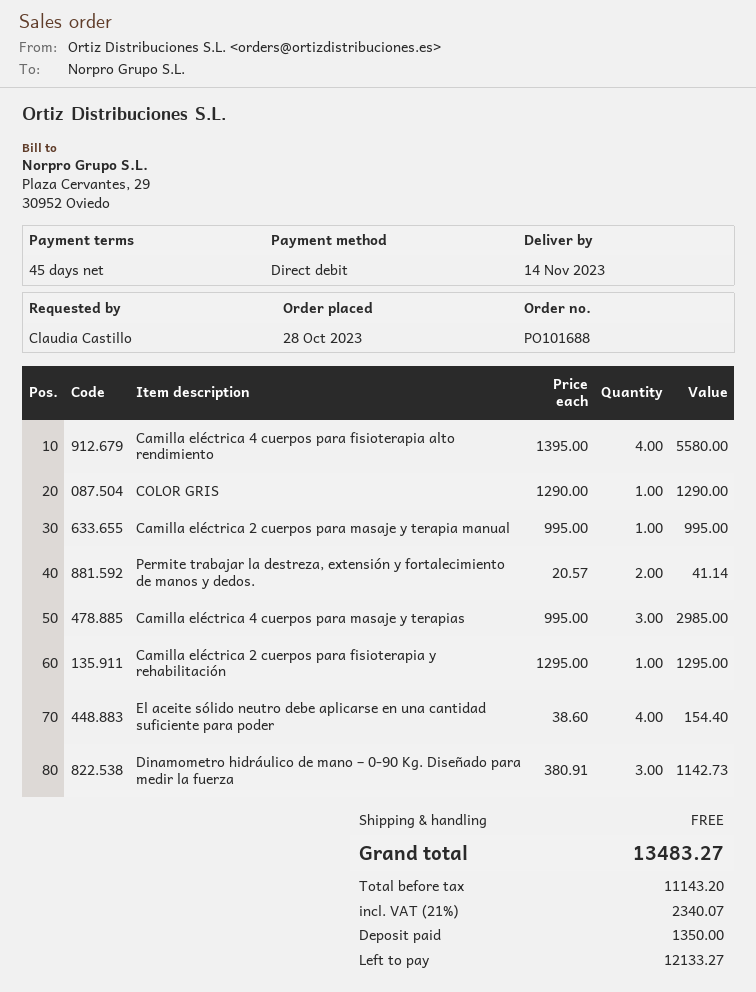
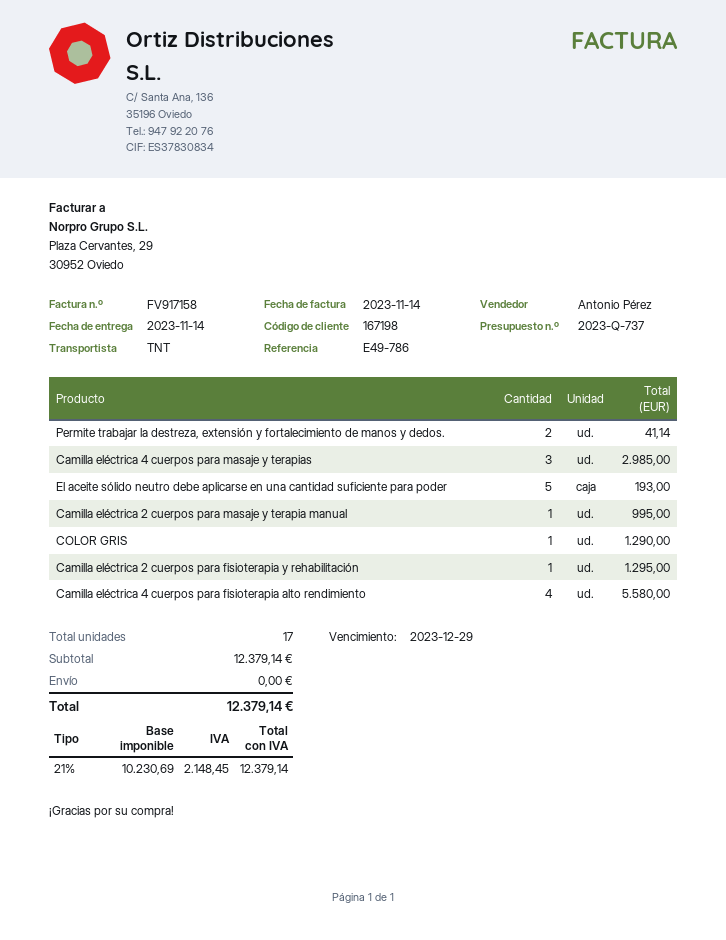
El aceite sólido neutro debe aplicarse en una cantidad suficiente para poder: 4 for 154.40 -> 5 for 193.00
Dinamometro hidráulico de mano – 0-90 Kg. Diseñado para medir la fuerza: 3 for 1142.73 -> none
net: 11143.20 -> 10230.69
tax: 21% = 2340.07 -> 21% = 2148.45
total: 13483.27 -> 12379.14

